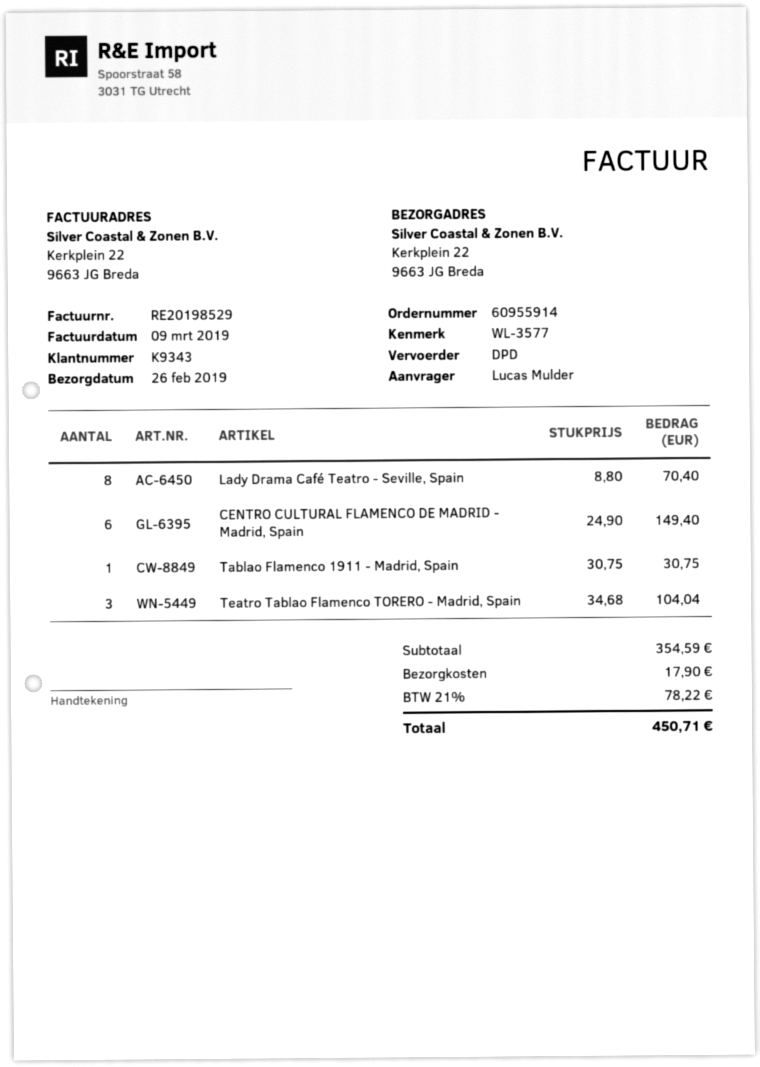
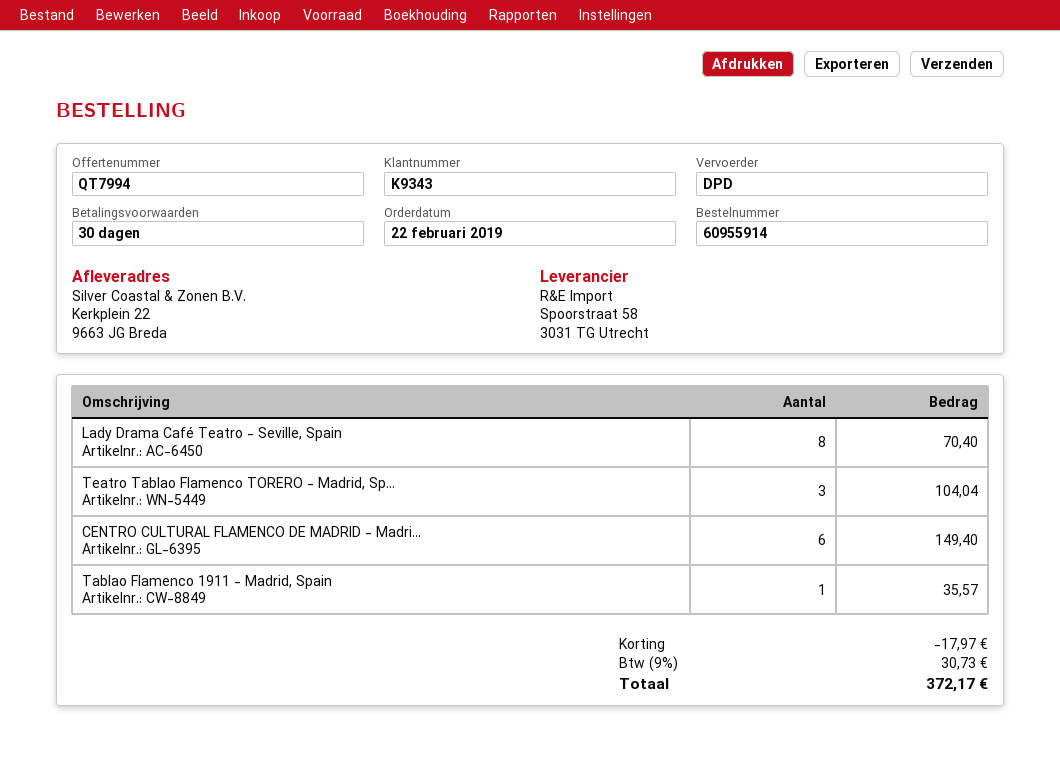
Tablao Flamenco 1911 - Madrid, Spain: 1 for 30.75 -> 1 for 35.57
discount: none -> 17.97
shipping: 17.90 -> none
tax: 21% = 78.22 -> 9% = 30.73
total: 450.71 -> 372.17

